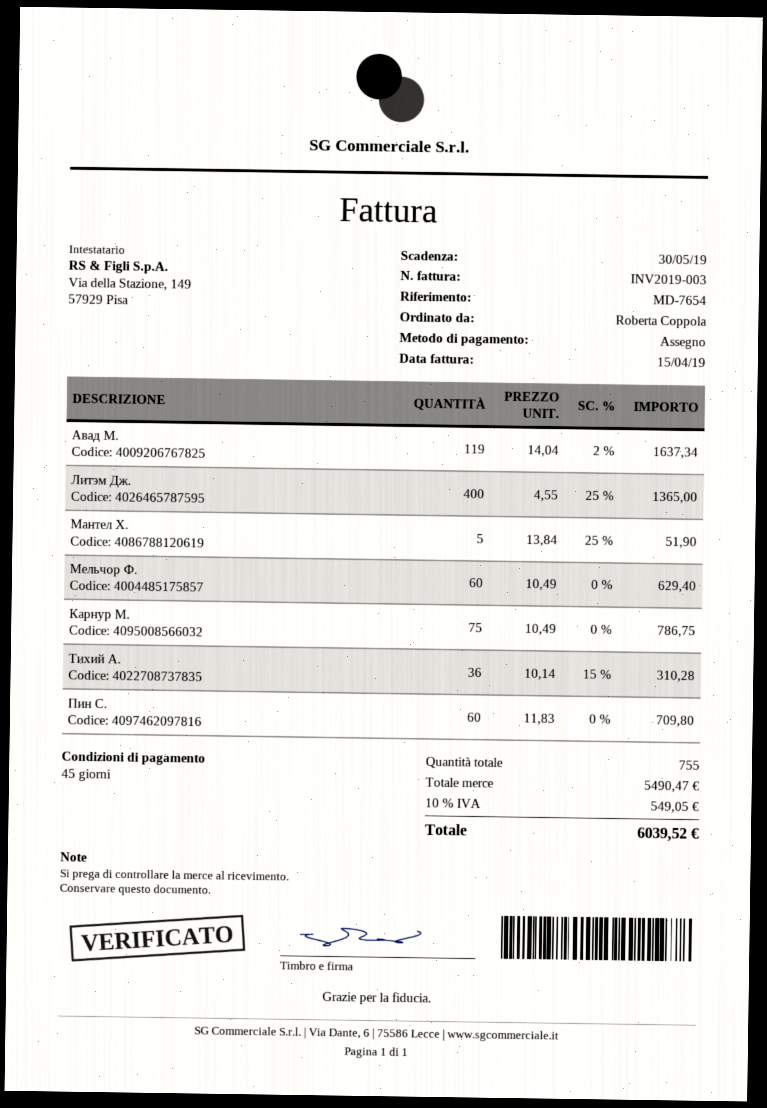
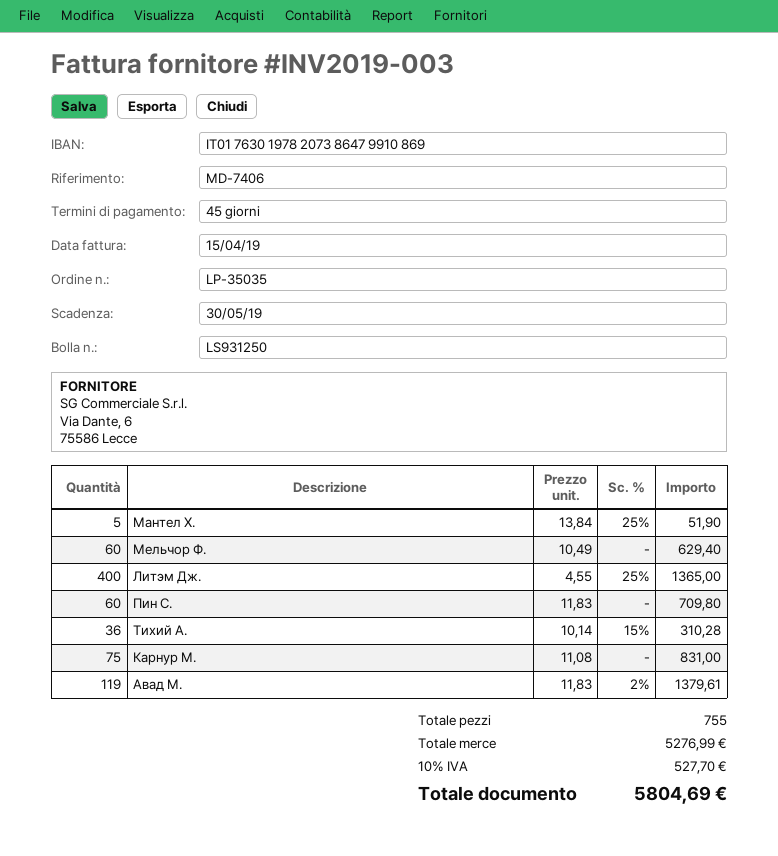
reference: MD-7654 -> MD-7406
Авад М.: 119 x 14.04 - 2% = 1637.34 -> 119 x 11.83 - 2% = 1379.61
Карнур М.: 75 x 10.49 = 786.75 -> 75 x 11.08 = 831.00
subtotal: 5490.47 -> 5276.99
tax: 10% = 549.05 -> 10% = 527.70
total: 6039.52 -> 5804.69

